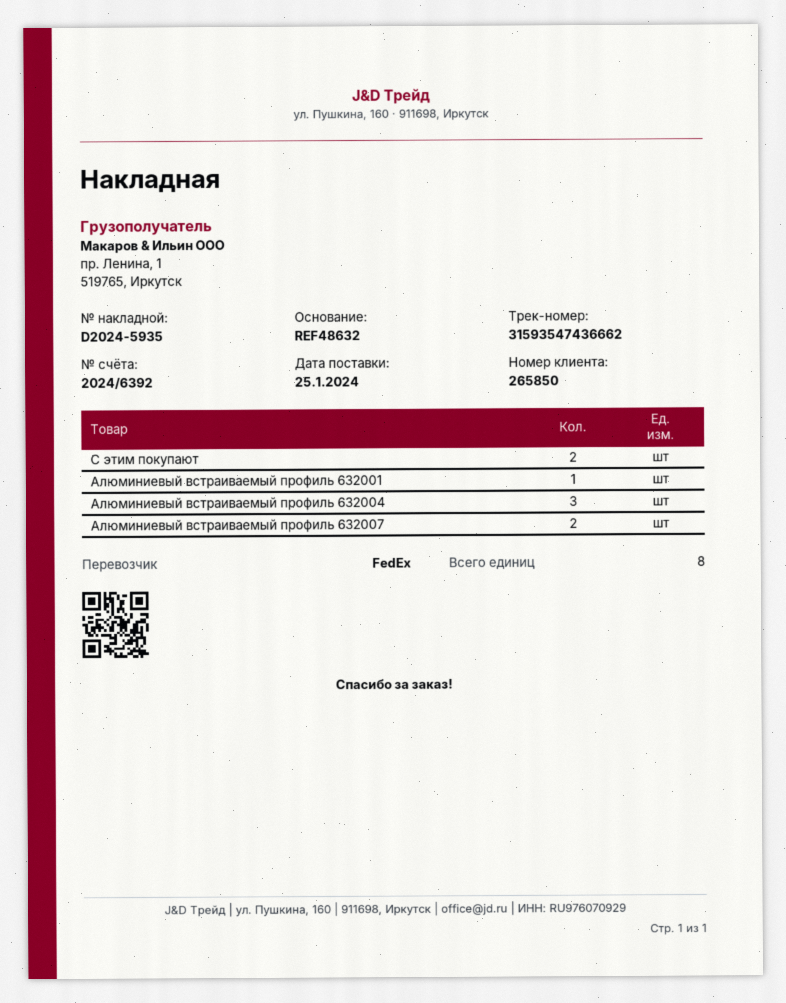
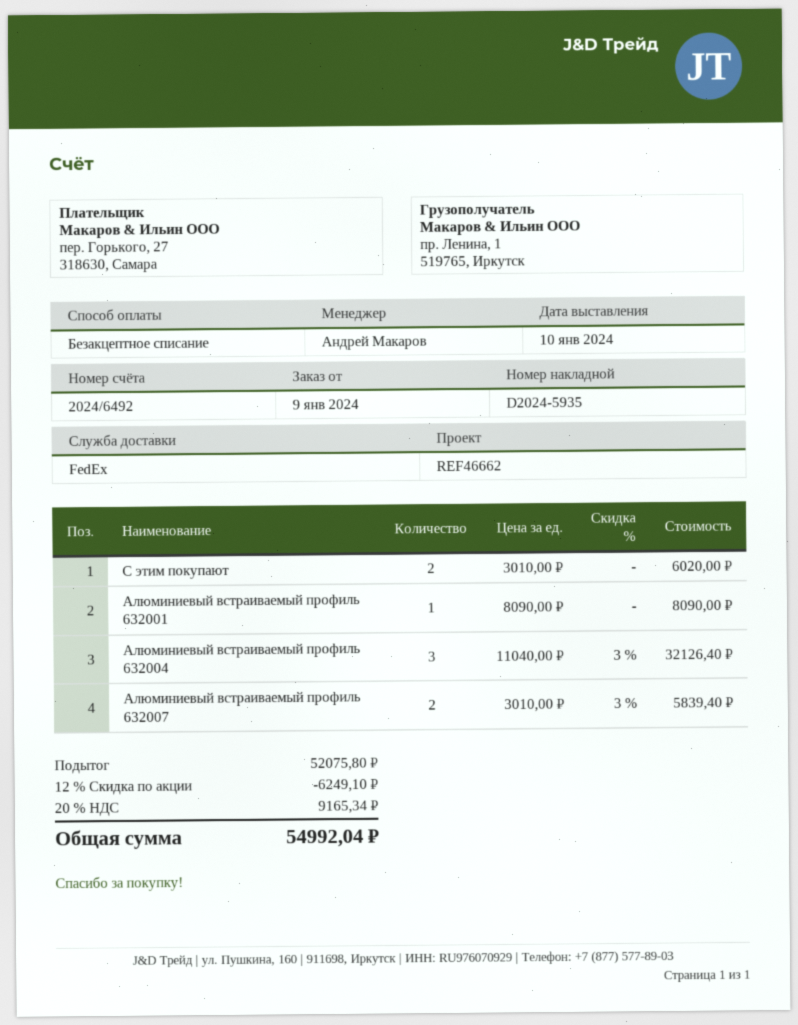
invoice number: 2024/6392 -> 2024/6492
reference: REF48632 -> REF46662

